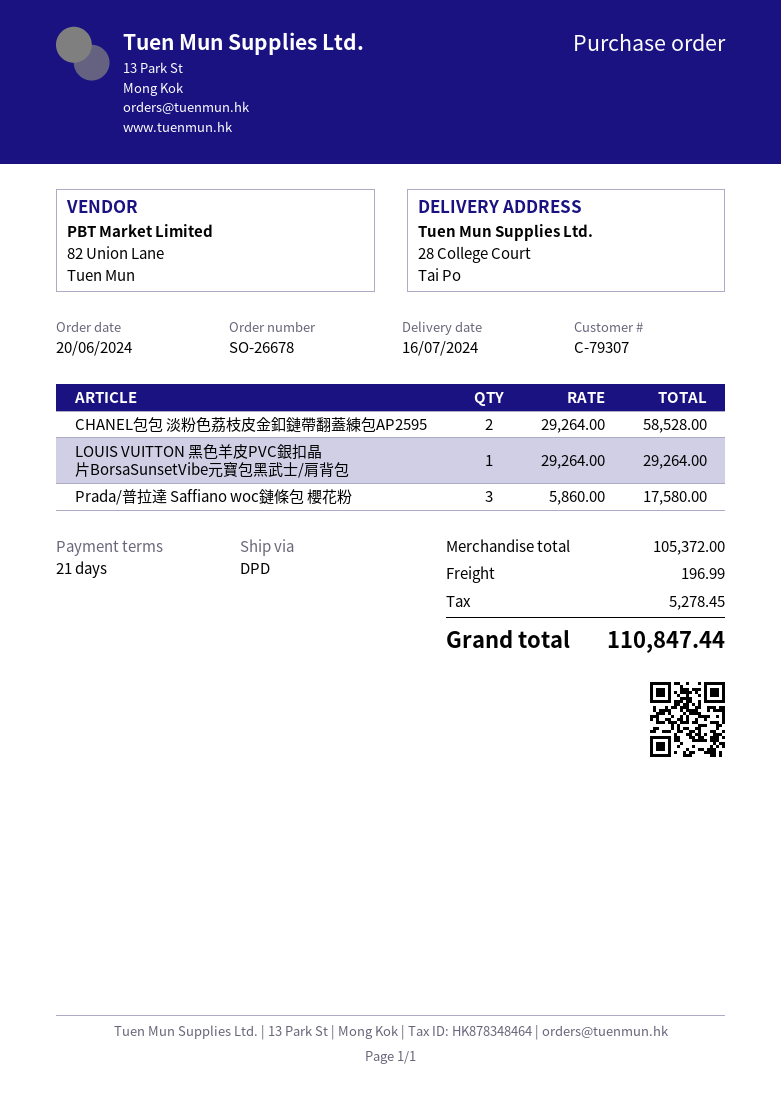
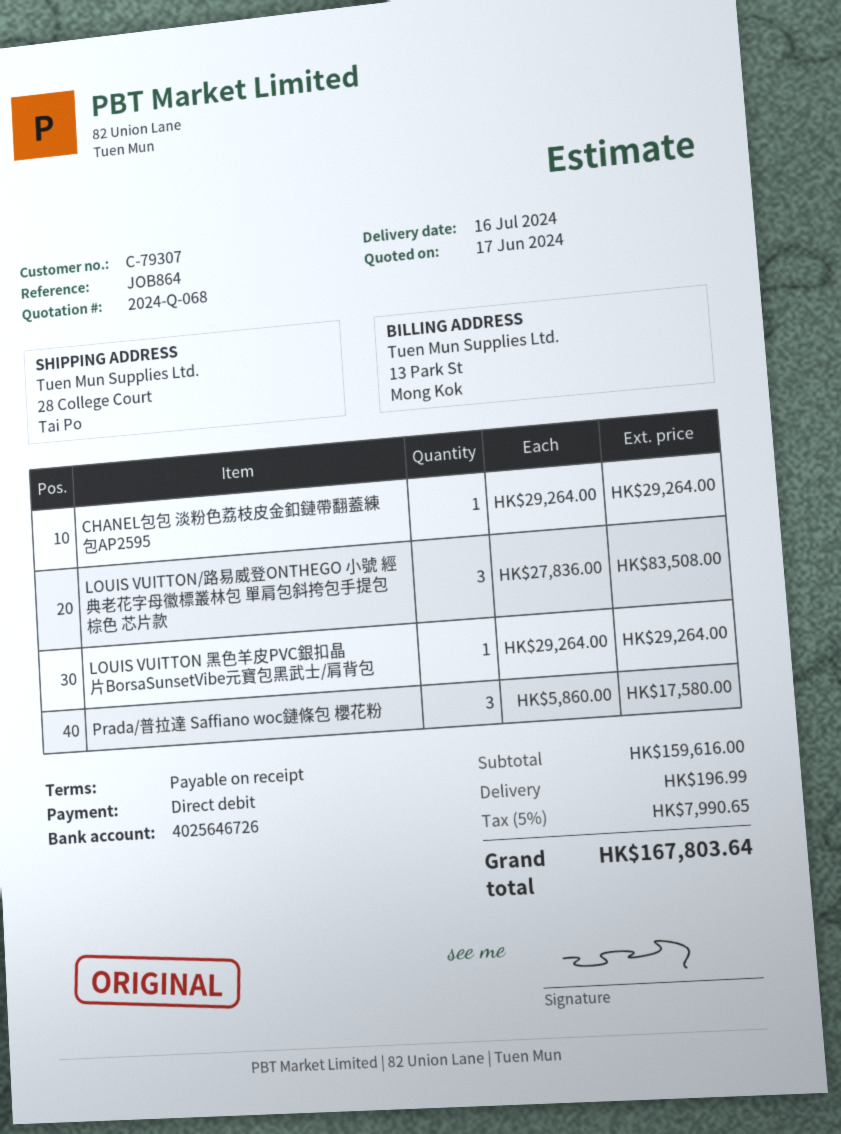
payment terms: 21 days -> on receipt
CHANEL包包 淡粉色荔枝皮金釦鏈帶翻蓋練包AP2595: 2 x 29264.00 = 58528.00 -> 1 x 29264.00 = 29264.00
LOUIS VUITTON/路易威登ONTHEGO 小號 經典老花字母徽標叢林包 單肩包斜挎包手提包 棕色 芯片款: none -> 3 x 27836.00 = 83508.00
subtotal: 105372.00 -> 159616.00
tax: 5278.45 -> 7990.65
total: 110847.44 -> 167803.64

